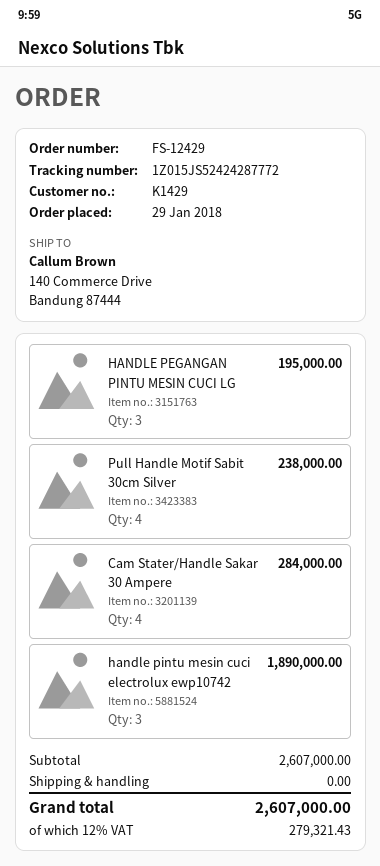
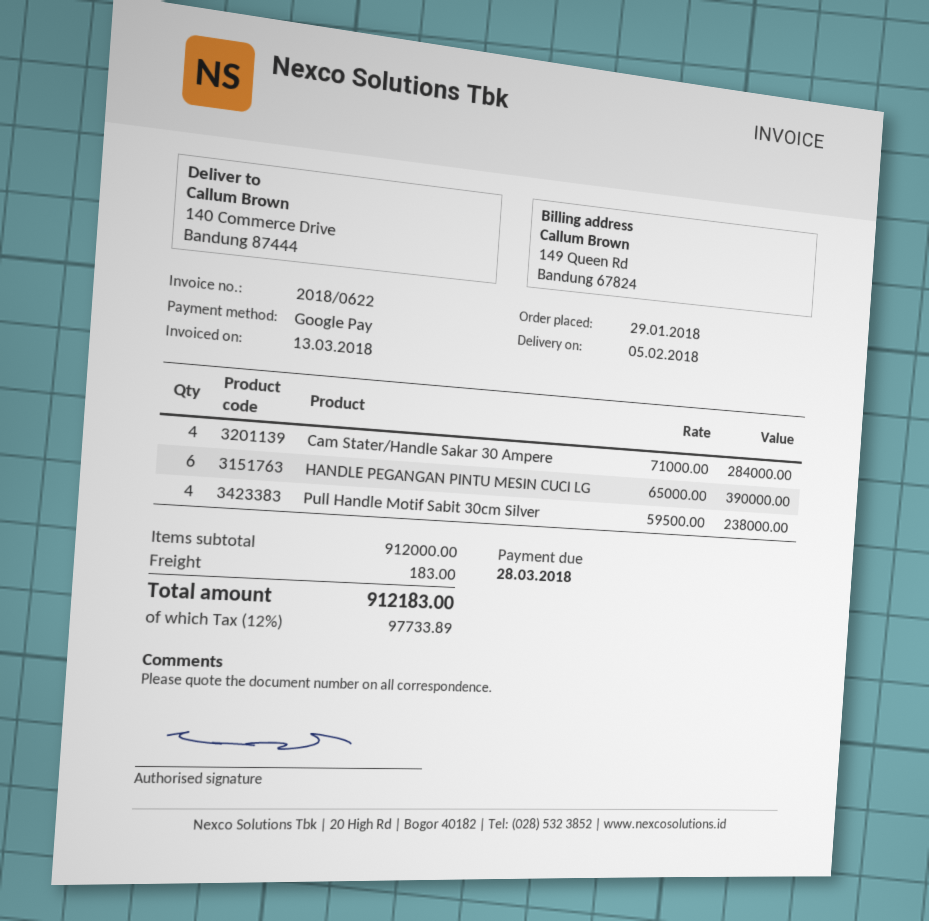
HANDLE PEGANGAN PINTU MESIN CUCI LG: 3 for 195000.00 -> 6 for 390000.00
handle pintu mesin cuci electrolux ewp10742: 3 for 1890000.00 -> none
subtotal: 2607000.00 -> 912000.00
shipping: 0.00 -> 183.00
tax: 12% = 279321.43 -> 12% = 97733.89
total: 2607000.00 -> 912183.00

